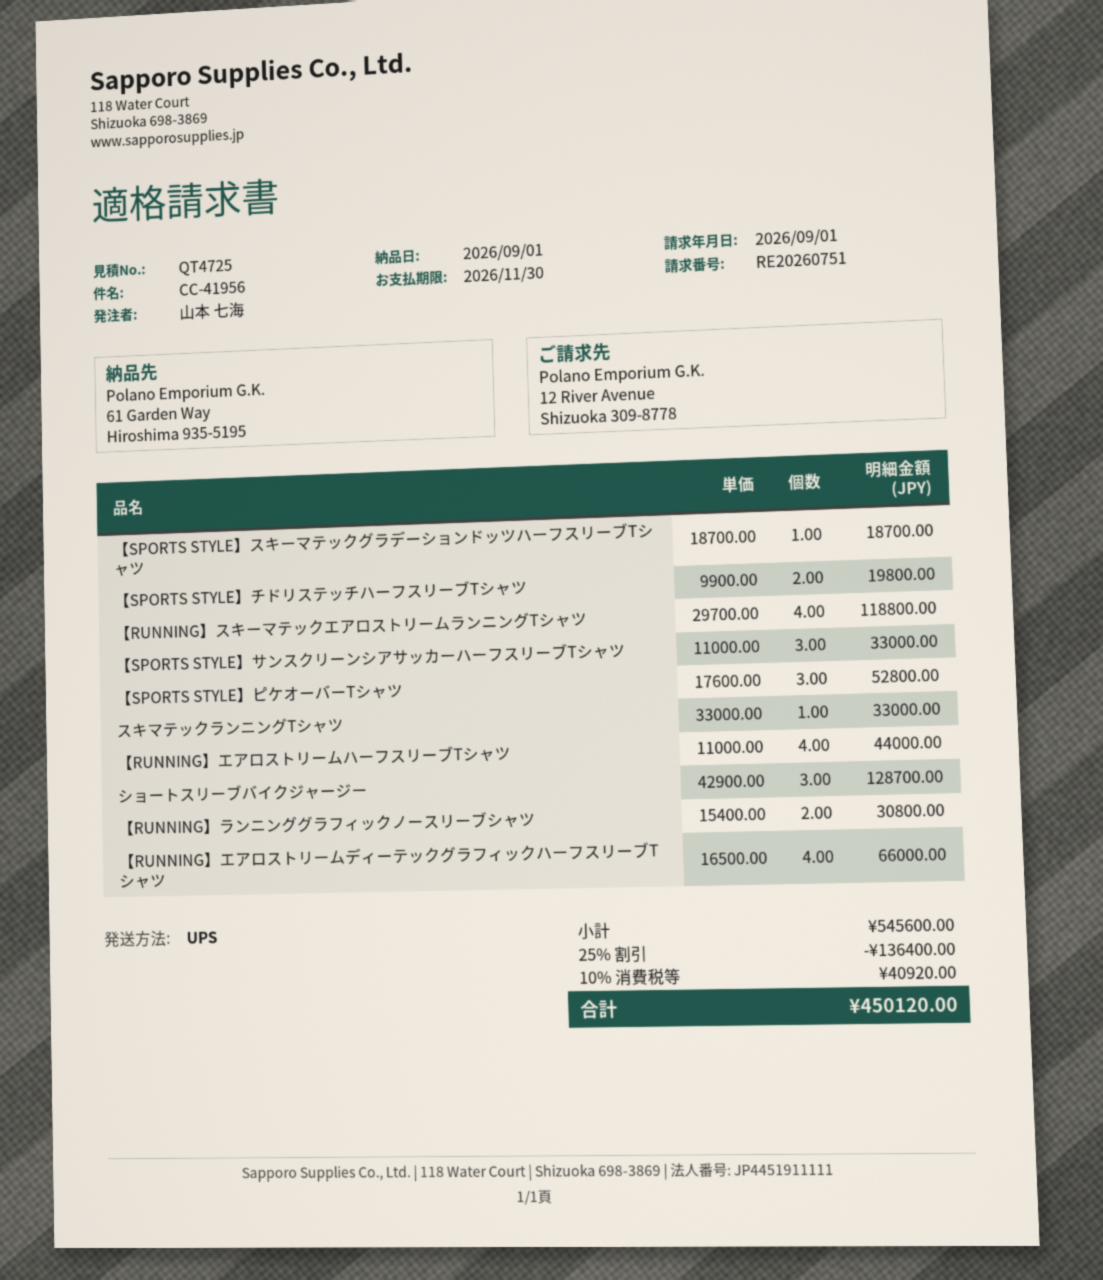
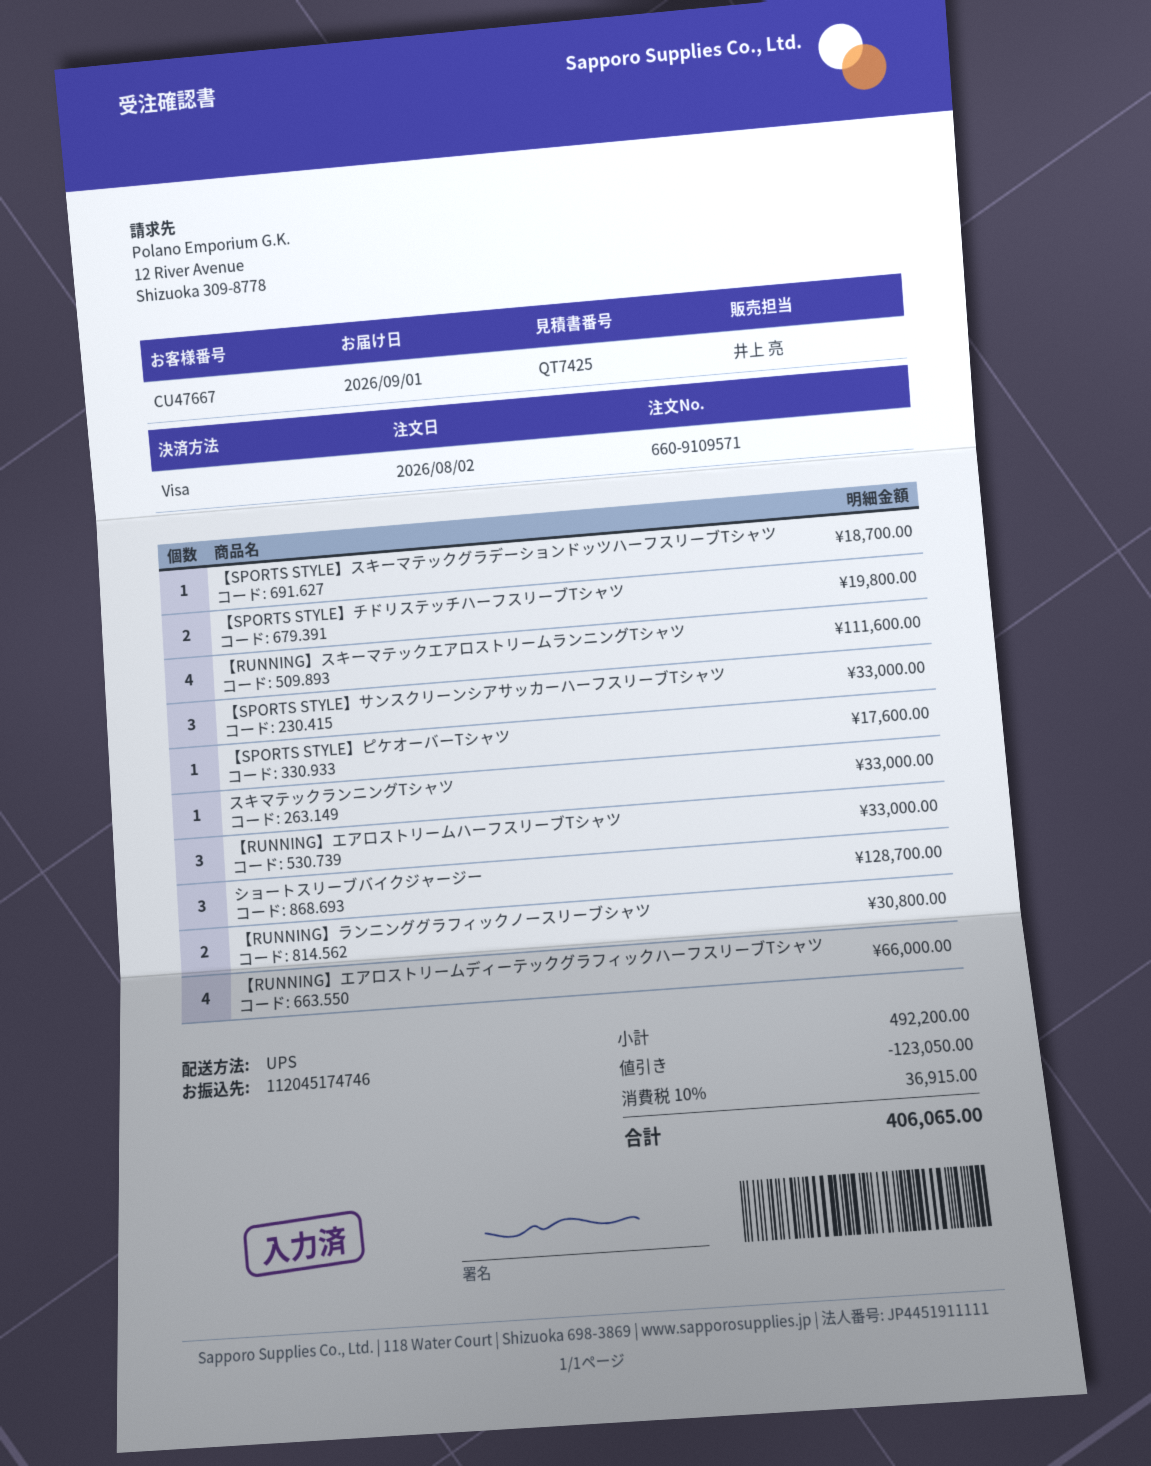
quote number: QT4725 -> QT7425
【RUNNING】スキーマテックエアロストリームランニングTシャツ: 4 for 118800.00 -> 4 for 111600.00
【SPORTS STYLE】ピケオーバーTシャツ: 3 for 52800.00 -> 1 for 17600.00
【RUNNING】エアロストリームハーフスリーブTシャツ: 4 for 44000.00 -> 3 for 33000.00
subtotal: 545600.00 -> 492200.00
discount: 136400.00 -> 123050.00
tax: 10% = 40920.00 -> 10% = 36915.00
total: 450120.00 -> 406065.00

